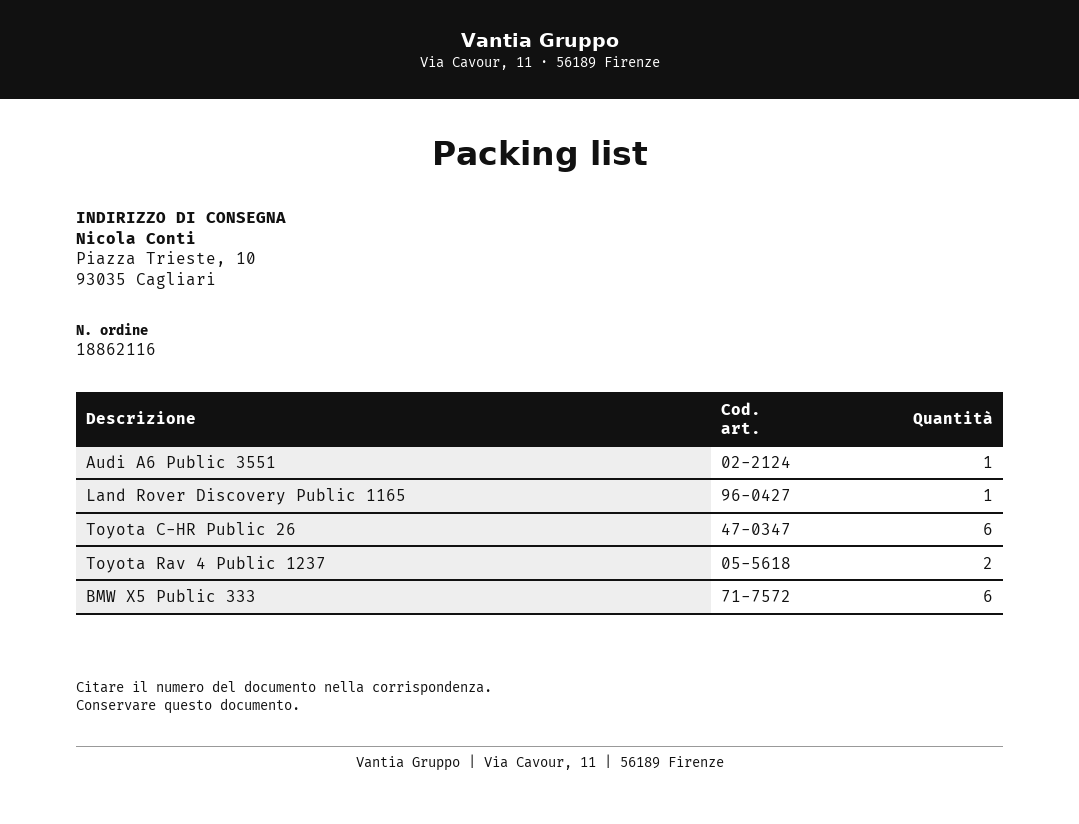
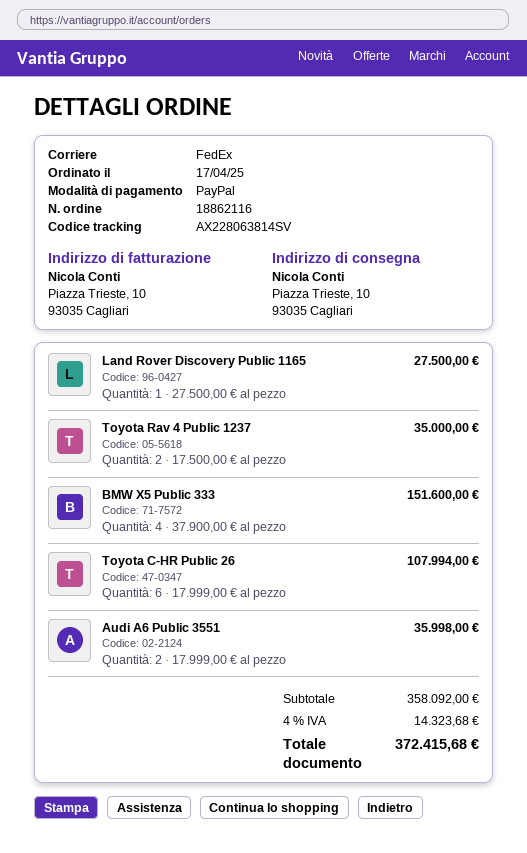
Audi A6 Public 3551: 1 -> 2
BMW X5 Public 333: 6 -> 4

